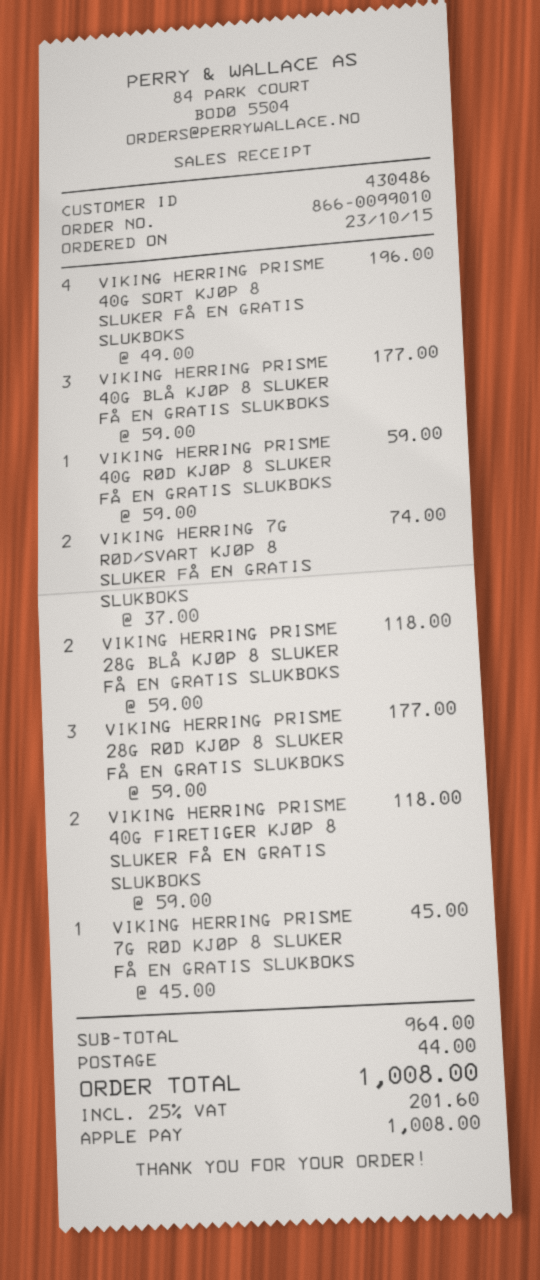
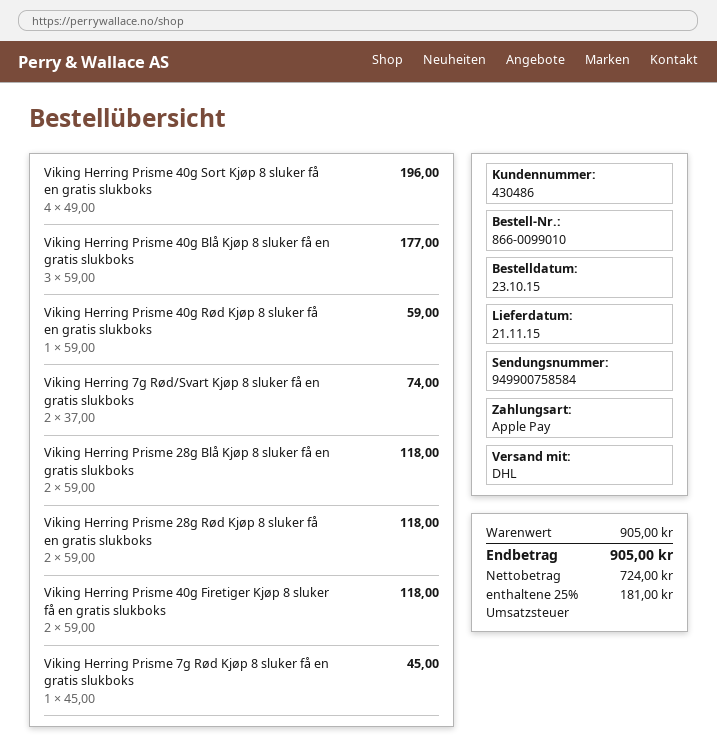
VIKING HERRING PRISME 28G RØD KJØP 8 SLUKER FÅ EN GRATIS SLUKBOKS: 3 x 59.00 = 177.00 -> 2 x 59.00 = 118.00
subtotal: 964.00 -> 905.00
shipping: 44.00 -> none
tax: 25% = 201.60 -> 25% = 181.00
total: 1008.00 -> 905.00

